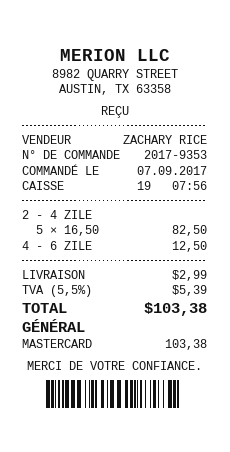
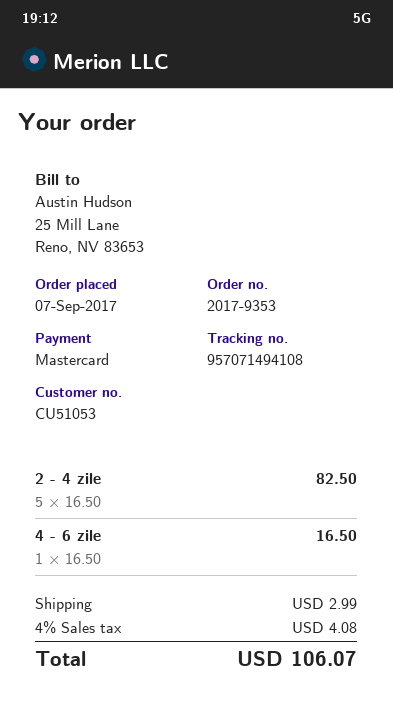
4 - 6 ZILE: 1 x 12.50 = 12.50 -> 1 x 16.50 = 16.50
tax: 5.5% = 5.39 -> 4% = 4.08
total: 103.38 -> 106.07

